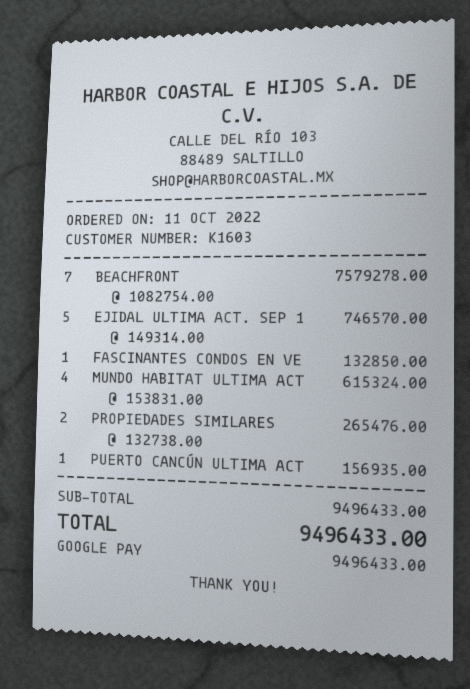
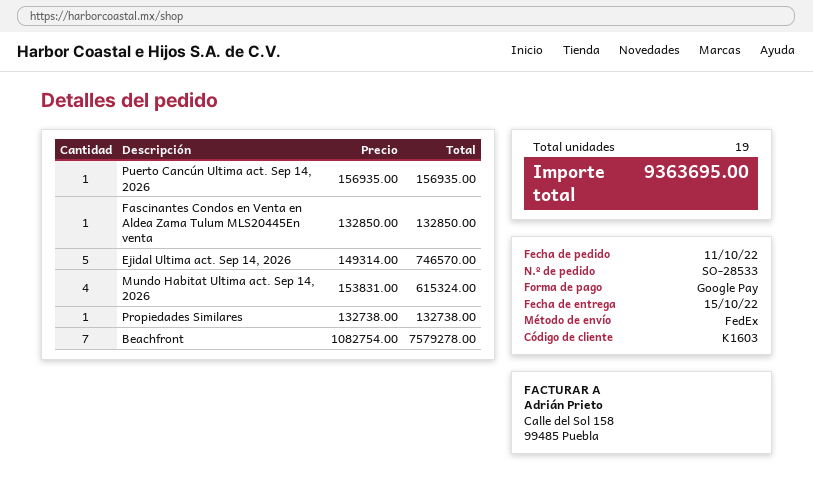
PROPIEDADES SIMILARES: 2 x 132738.00 = 265476.00 -> 1 x 132738.00 = 132738.00
total: 9496433.00 -> 9363695.00

